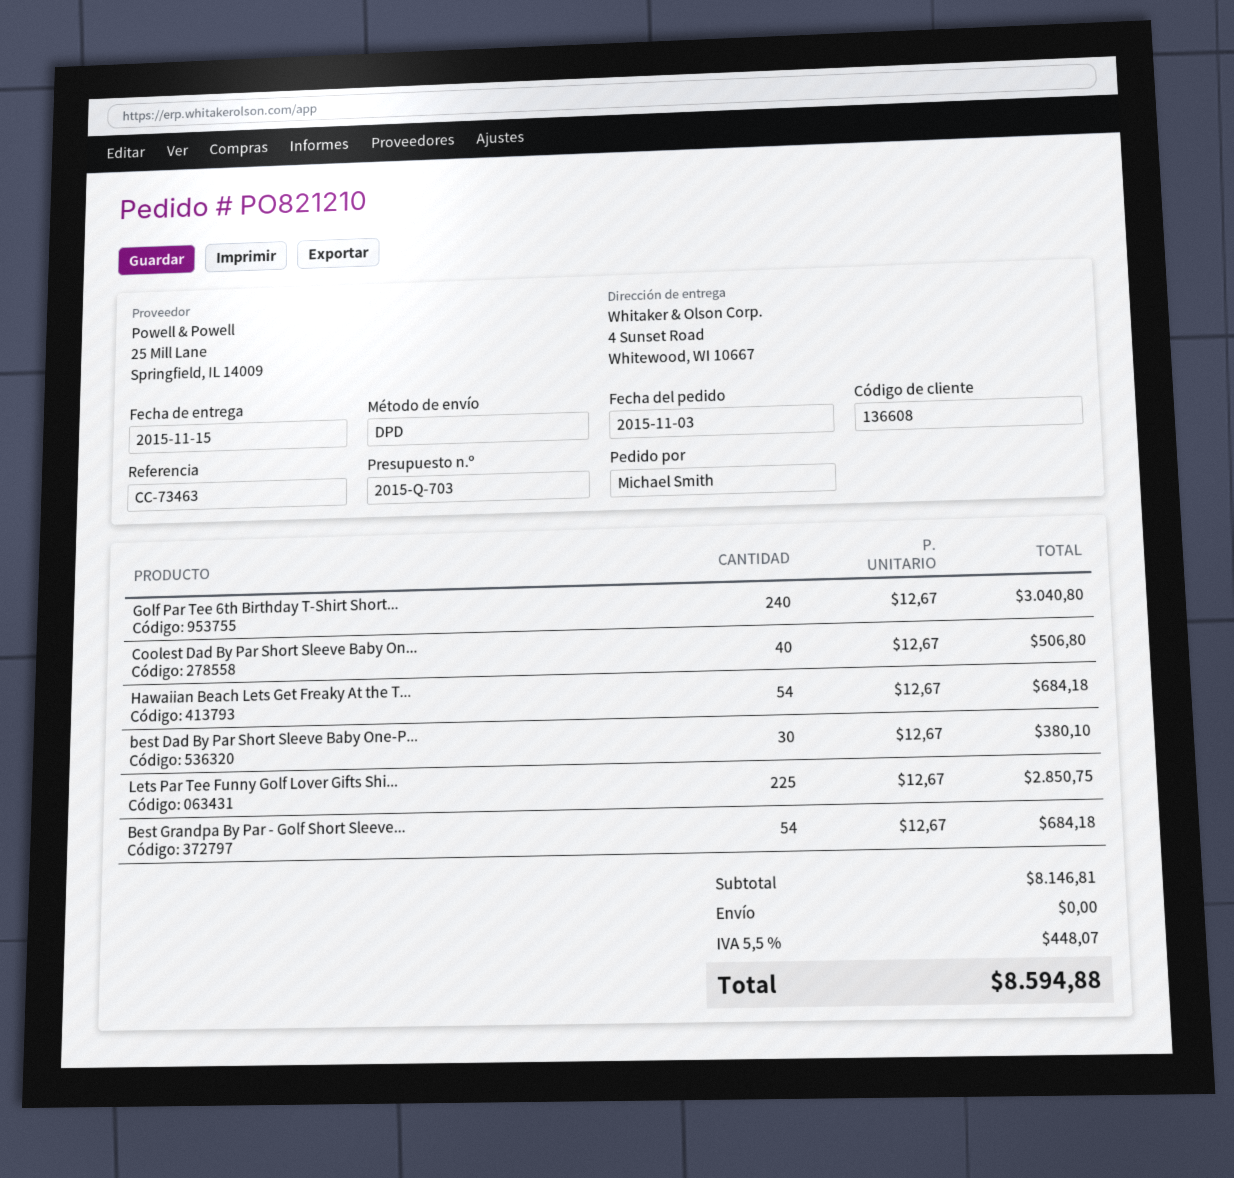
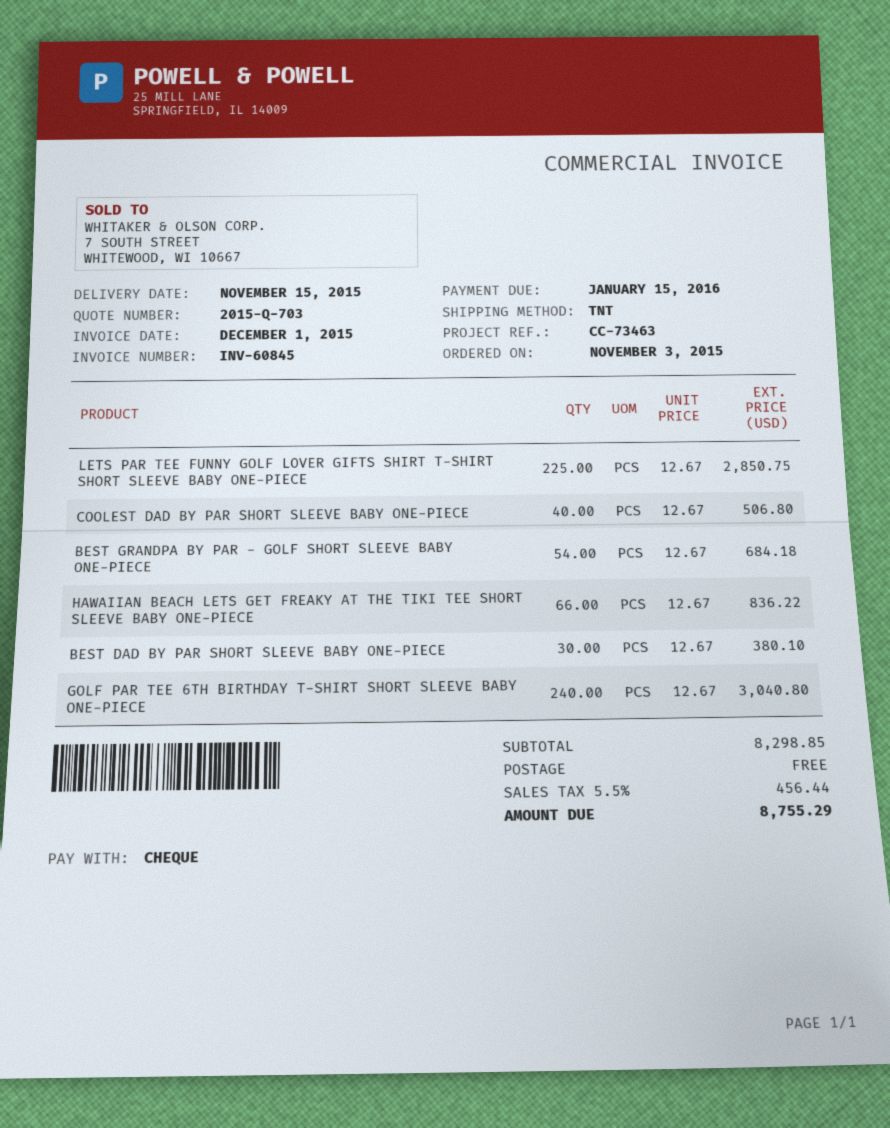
shipping method: DPD -> TNT
Hawaiian Beach Lets Get Freaky At the T...: 54 x 12.67 = 684.18 -> 66 x 12.67 = 836.22
subtotal: 8146.81 -> 8298.85
tax: 5.5% = 448.07 -> 5.5% = 456.44
total: 8594.88 -> 8755.29

